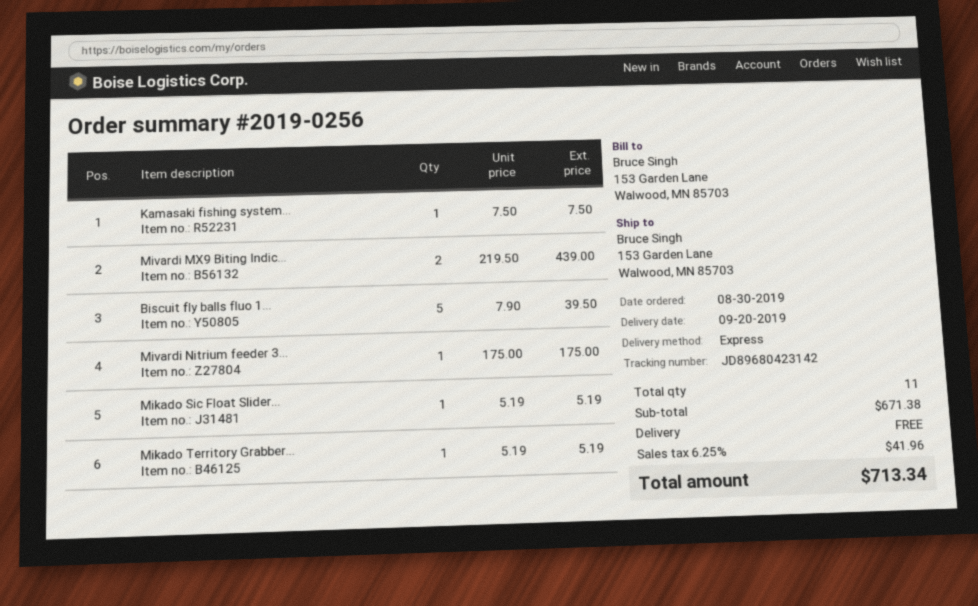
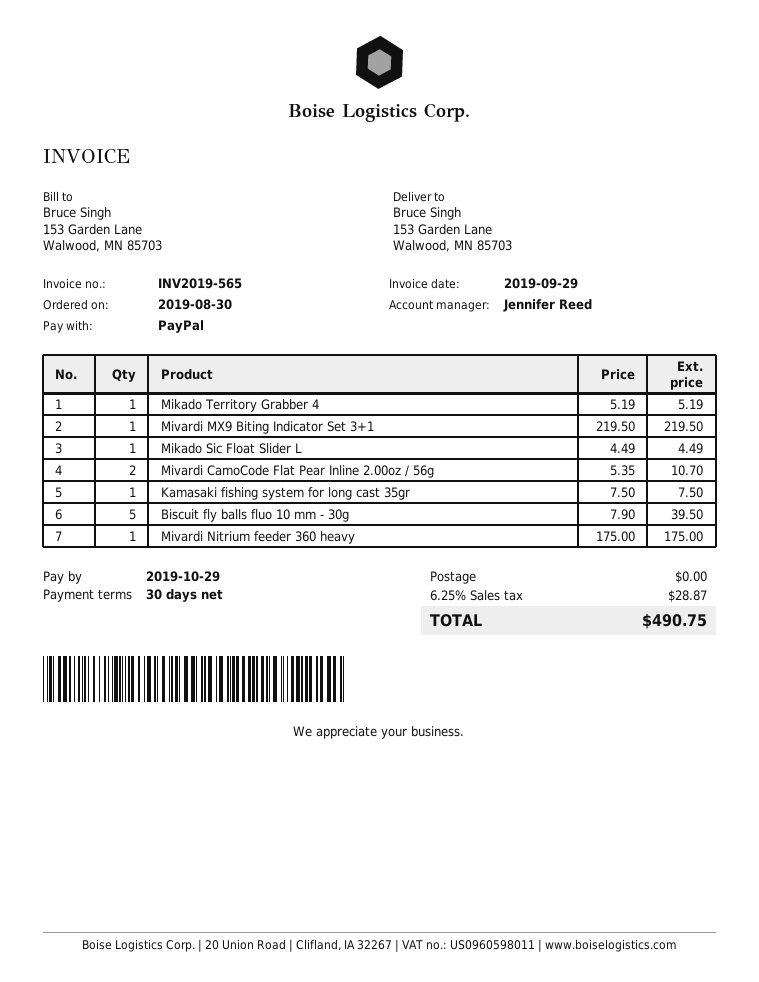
Mivardi MX9 Biting Indic...: 2 x 219.50 = 439.00 -> 1 x 219.50 = 219.50
Mikado Sic Float Slider...: 1 x 5.19 = 5.19 -> 1 x 4.49 = 4.49
Mivardi CamoCode Flat Pear Inline 2.00oz / 56g: none -> 2 x 5.35 = 10.70
tax: 6.25% = 41.96 -> 6.25% = 28.87
total: 713.34 -> 490.75

